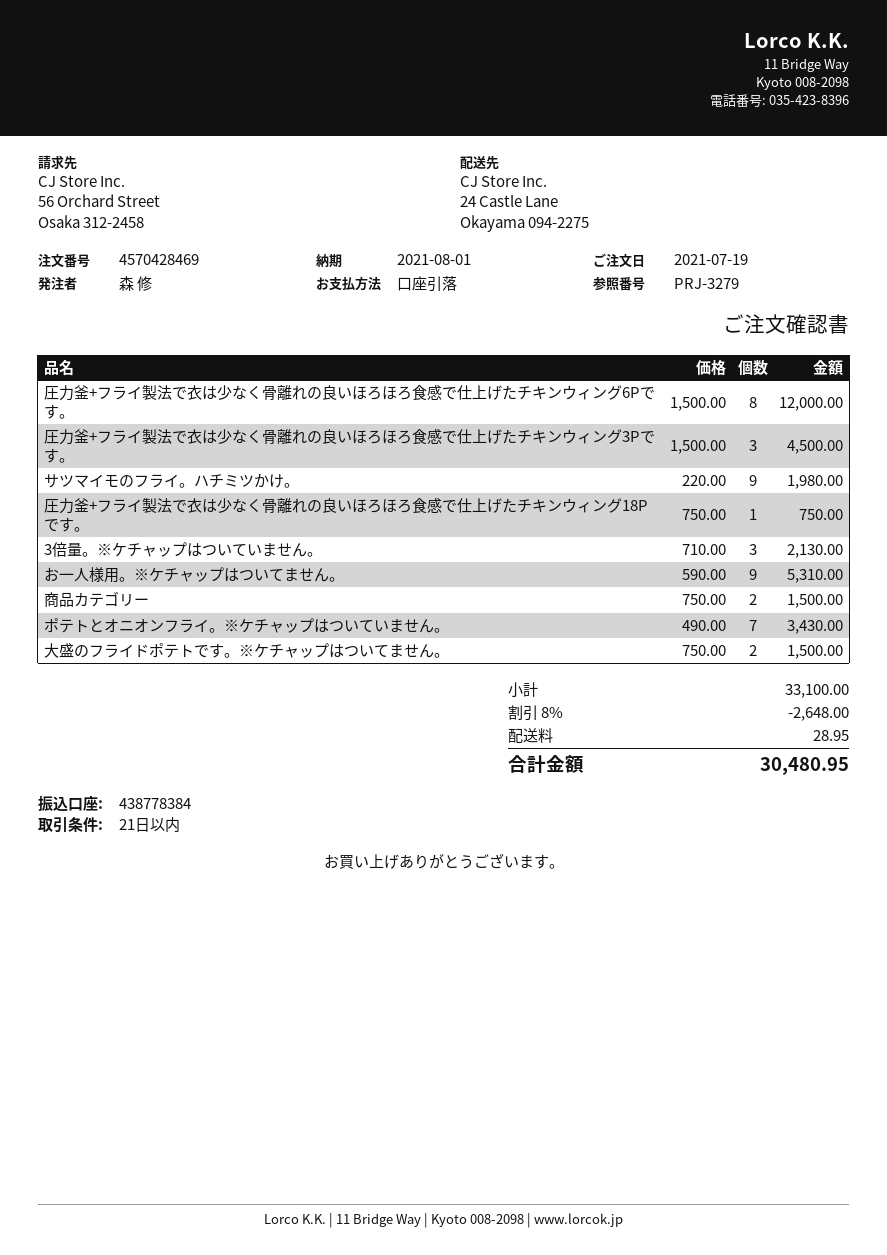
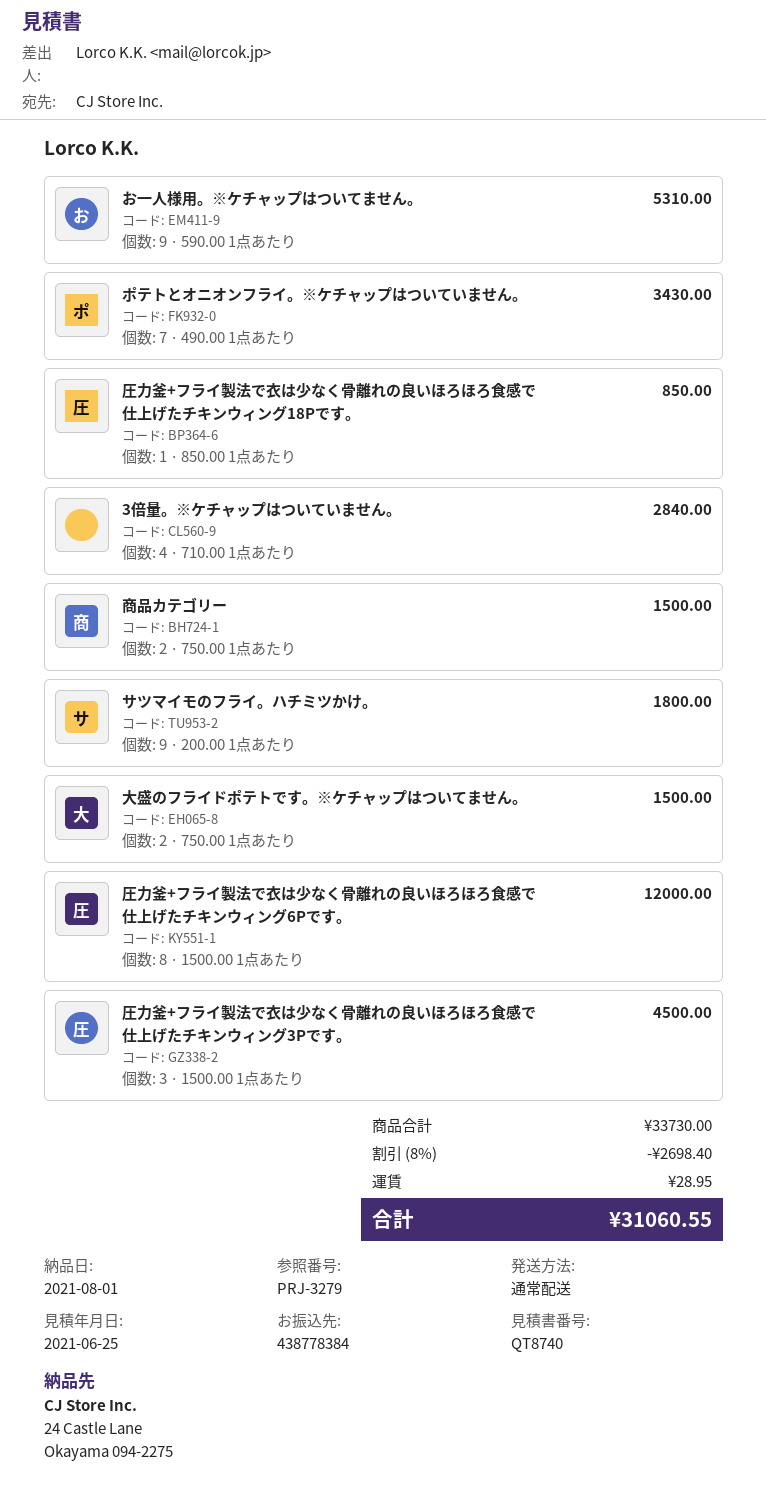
サツマイモのフライ。ハチミツかけ。: 9 x 220.00 = 1980.00 -> 9 x 200.00 = 1800.00
圧力釜+フライ製法で衣は少なく骨離れの良いほろほろ食感で仕上げたチキンウィング18Pです。: 1 x 750.00 = 750.00 -> 1 x 850.00 = 850.00
3倍量。※ケチャップはついていません。: 3 x 710.00 = 2130.00 -> 4 x 710.00 = 2840.00
subtotal: 33100.00 -> 33730.00
discount: 8% = 2648.00 -> 8% = 2698.40
total: 30480.95 -> 31060.55

